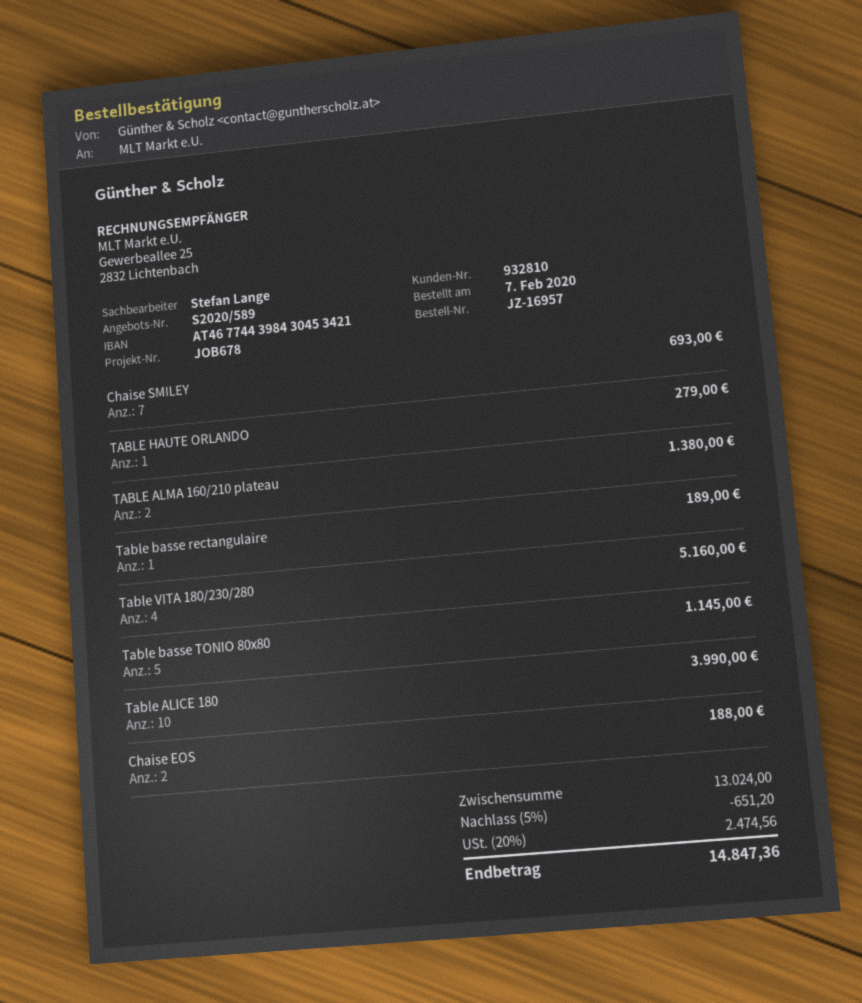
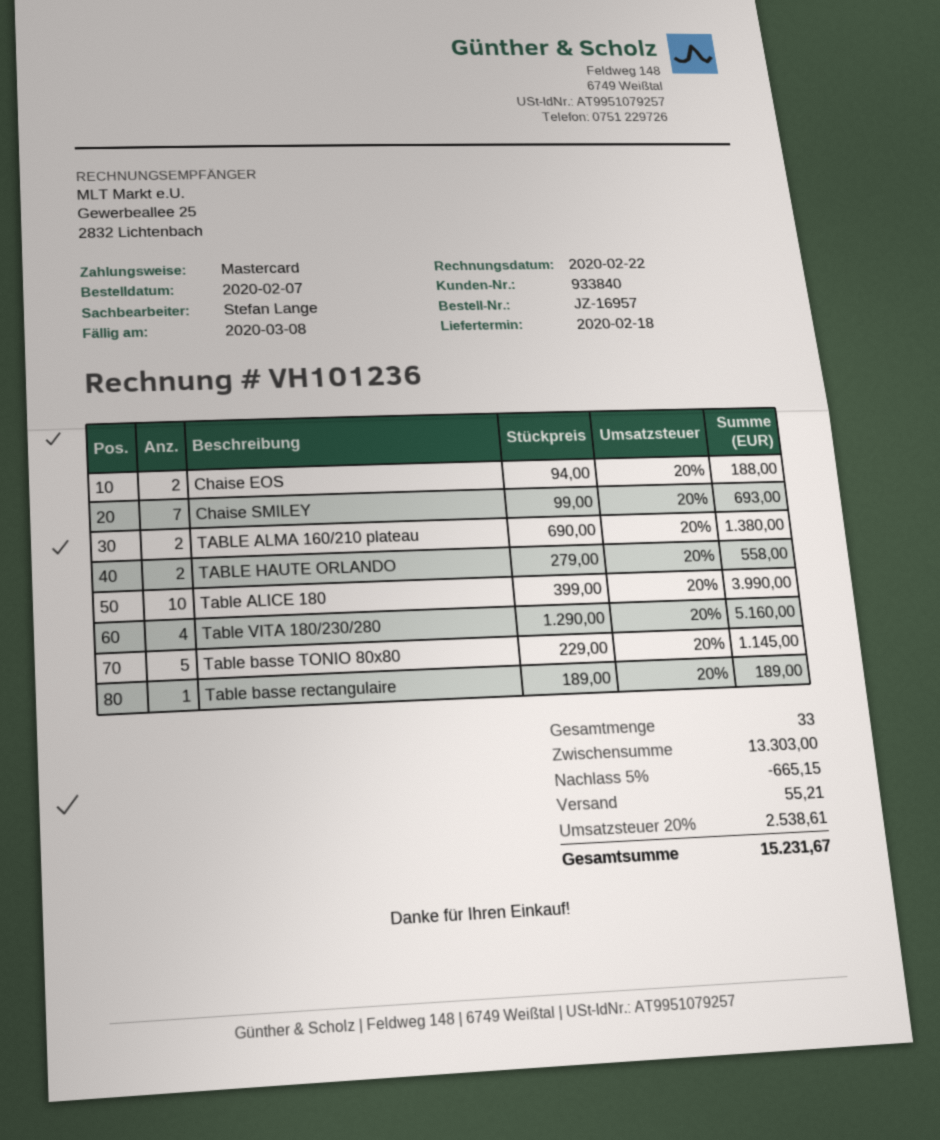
customer number: 932810 -> 933840
TABLE HAUTE ORLANDO: 1 for 279.00 -> 2 for 558.00
subtotal: 13024.00 -> 13303.00
discount: 5% = 651.20 -> 5% = 665.15
shipping: none -> 55.21
tax: 20% = 2474.56 -> 20% = 2538.61
total: 14847.36 -> 15231.67

